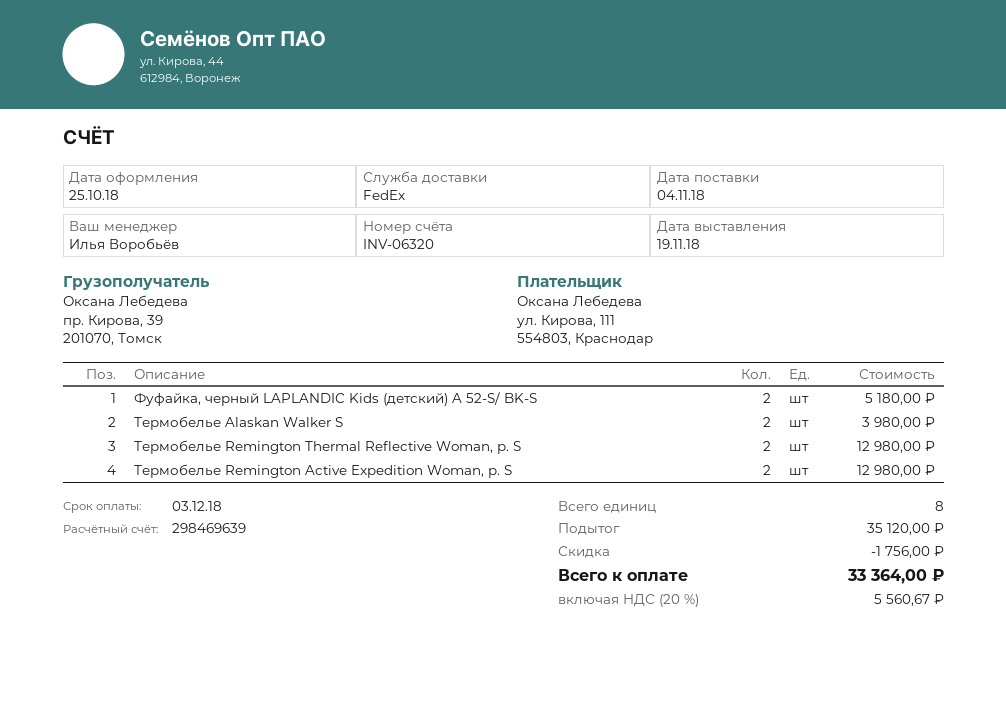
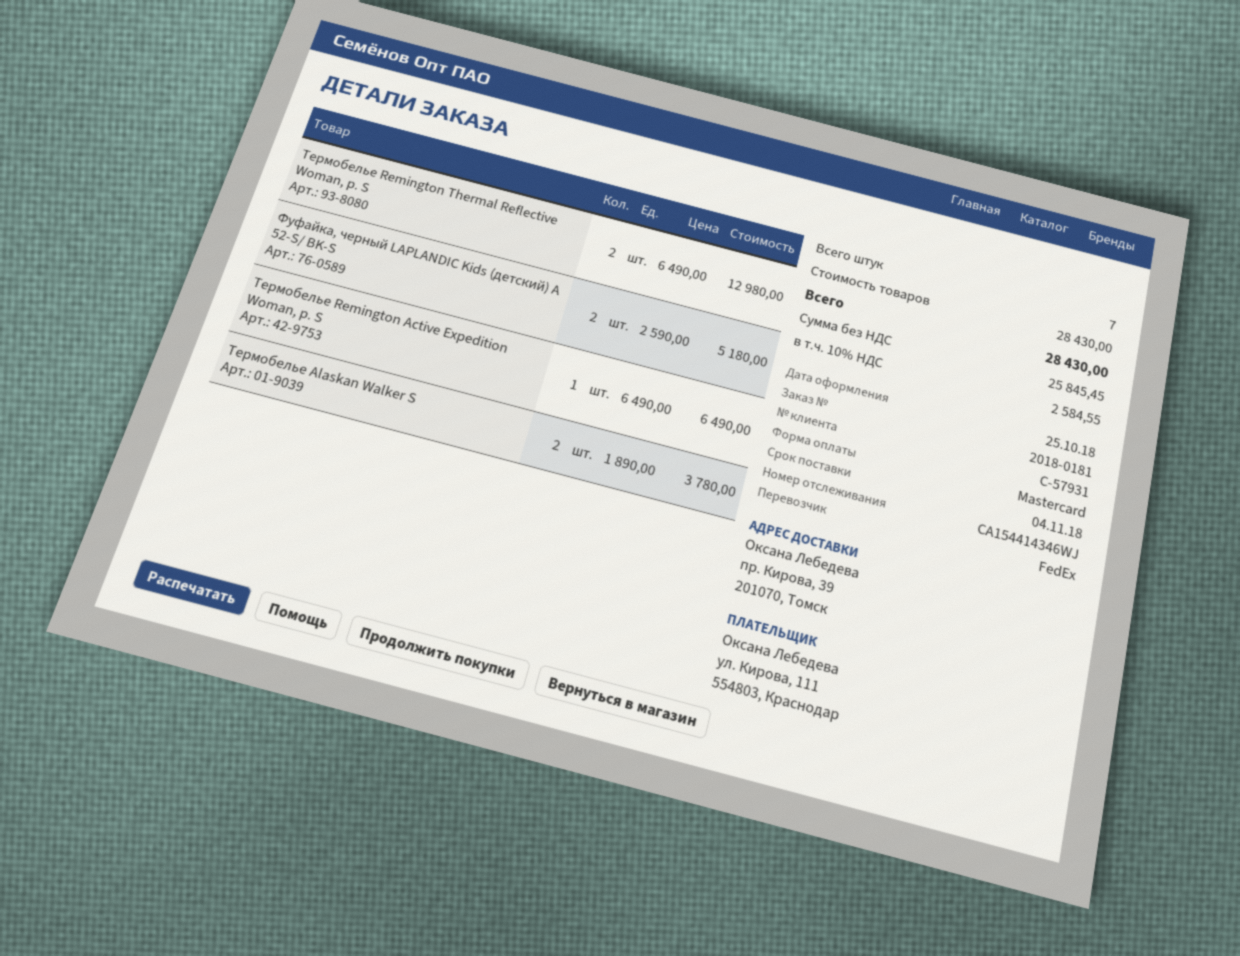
Термобелье Alaskan Walker S: 2 for 3980.00 -> 2 for 3780.00
Термобелье Remington Active Expedition Woman, р. S: 2 for 12980.00 -> 1 for 6490.00
total quantity: 8 -> 7
subtotal: 35120.00 -> 28430.00
discount: 1756.00 -> none
tax: 20% = 5560.67 -> 10% = 2584.55
total: 33364.00 -> 28430.00

